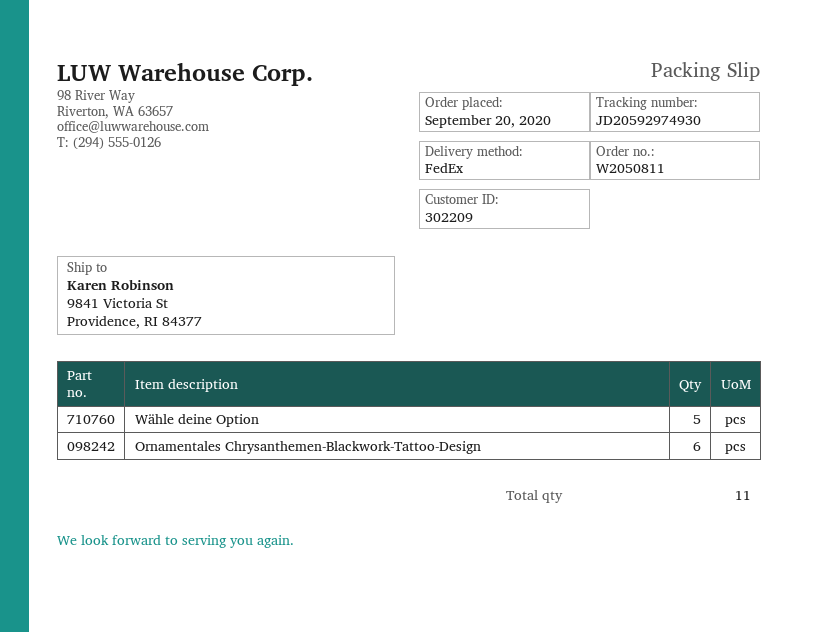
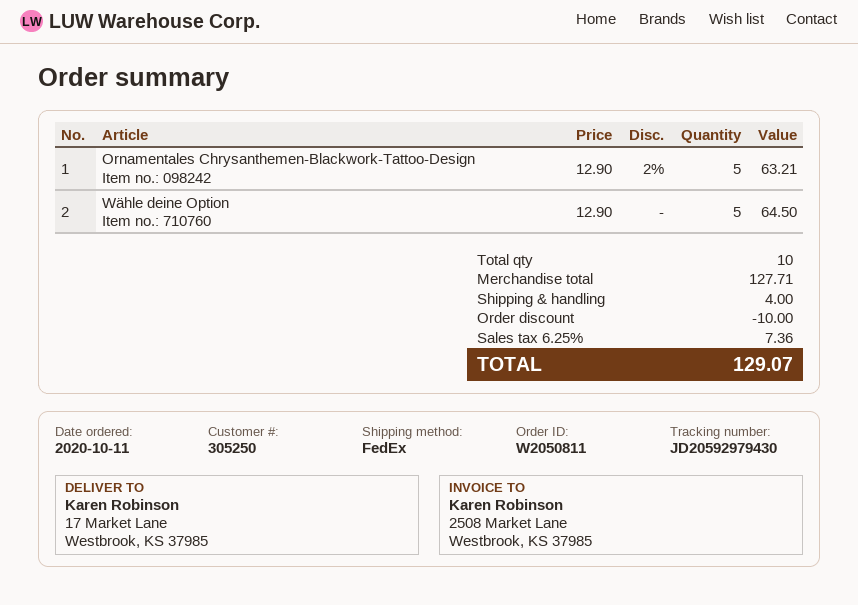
order date: 2020-09-20 -> 2020-10-11
customer number: 302209 -> 305250
tracking number: JD20592974930 -> JD20592979430
ship to: 9841 Victoria St, Providence, RI 84377 -> 17 Market Lane, Westbrook, KS 37985
Ornamentales Chrysanthemen-Blackwork-Tattoo-Design: 6 -> 5
total quantity: 11 -> 10

